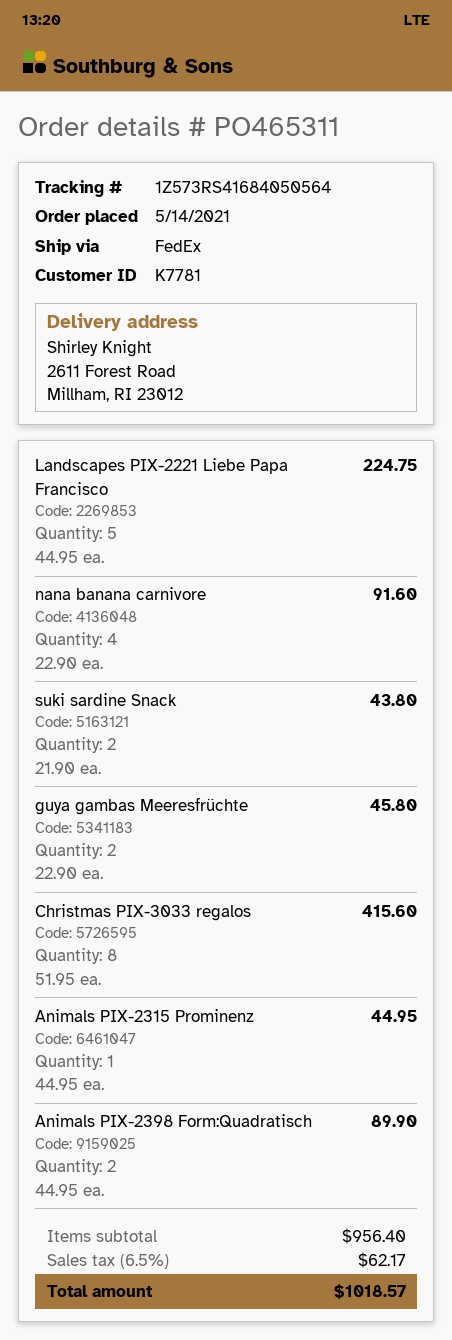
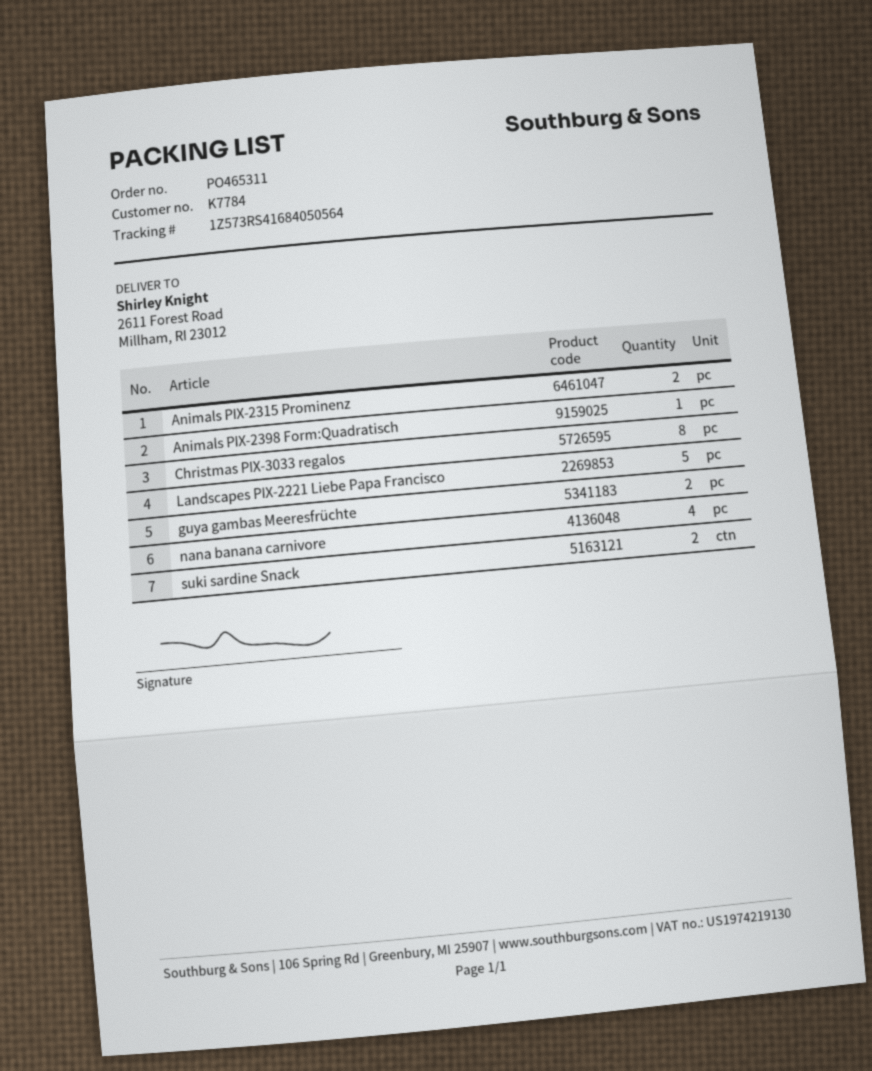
customer number: K7781 -> K7784
Animals PIX-2315 Prominenz: 1 -> 2
Animals PIX-2398 Form:Quadratisch: 2 -> 1

